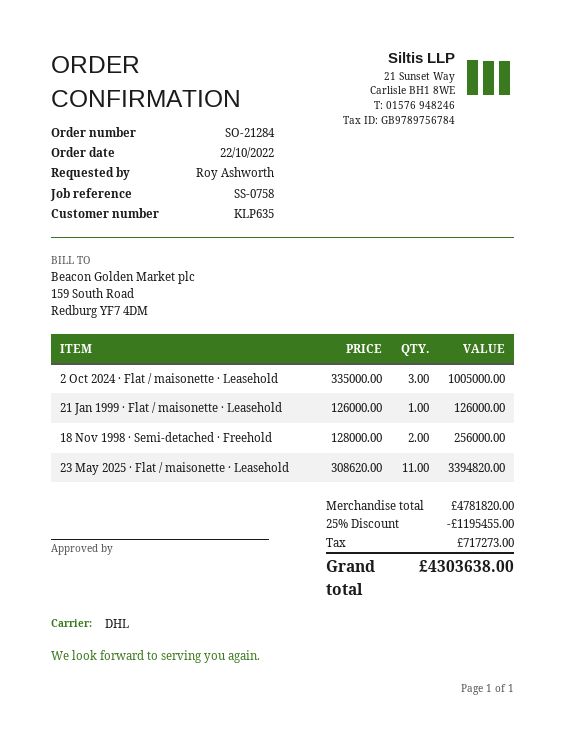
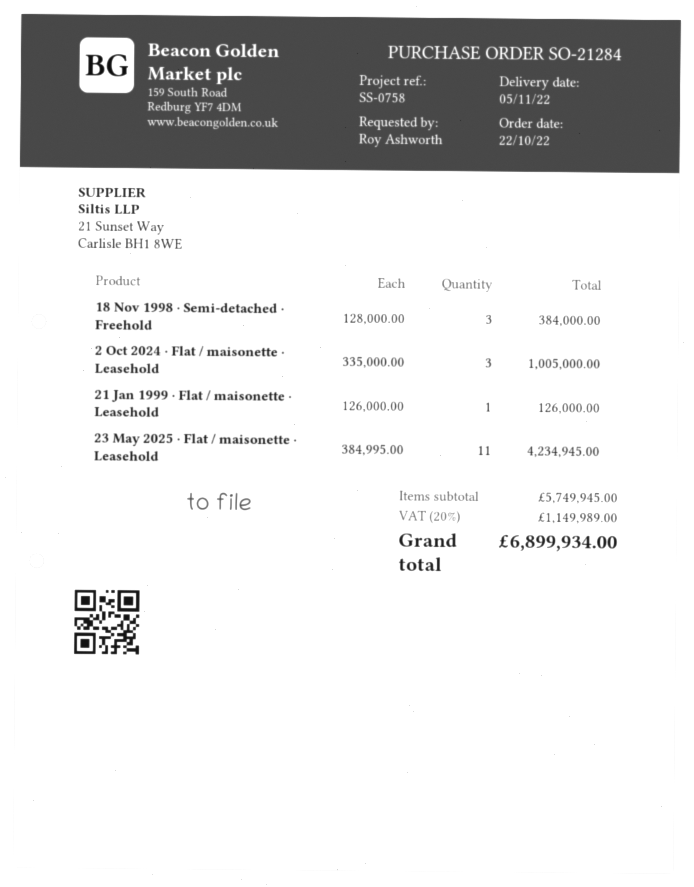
18 Nov 1998 · Semi-detached · Freehold: 2 x 128000.00 = 256000.00 -> 3 x 128000.00 = 384000.00
23 May 2025 · Flat / maisonette · Leasehold: 11 x 308620.00 = 3394820.00 -> 11 x 384995.00 = 4234945.00
subtotal: 4781820.00 -> 5749945.00
discount: 25% = 1195455.00 -> none
tax: 717273.00 -> 1149989.00
total: 4303638.00 -> 6899934.00

